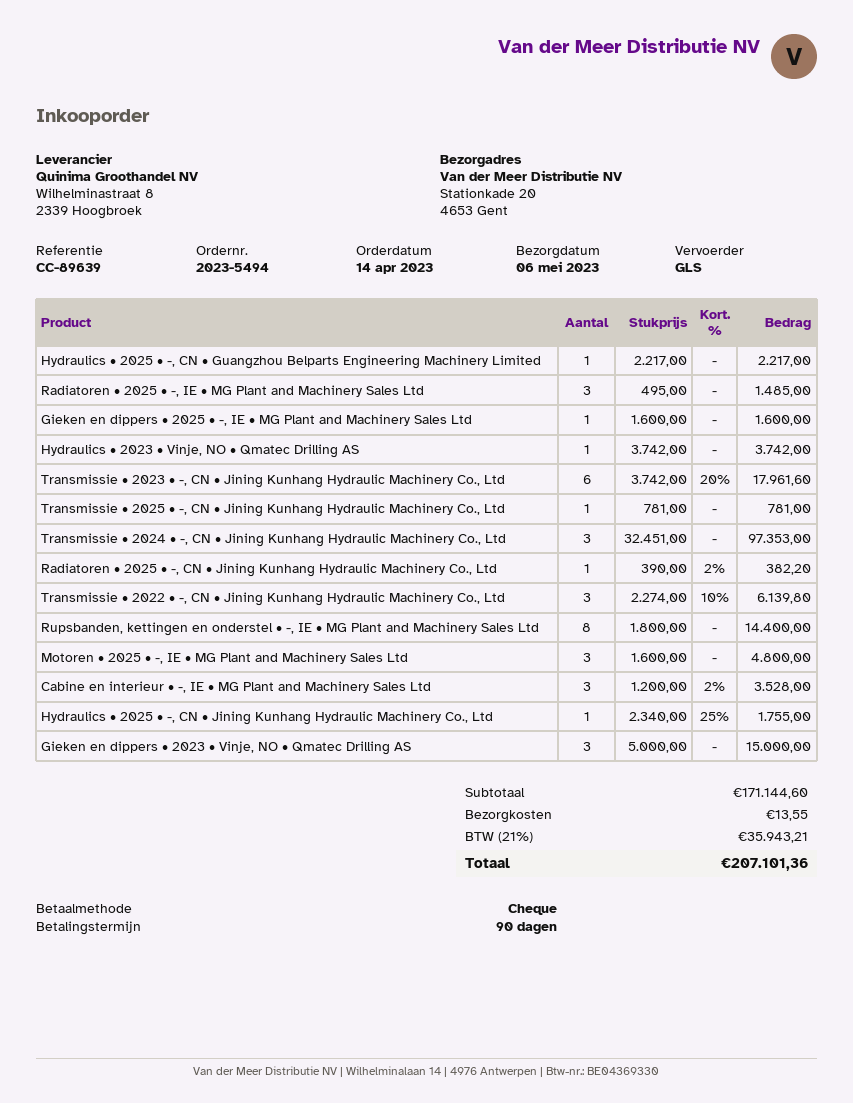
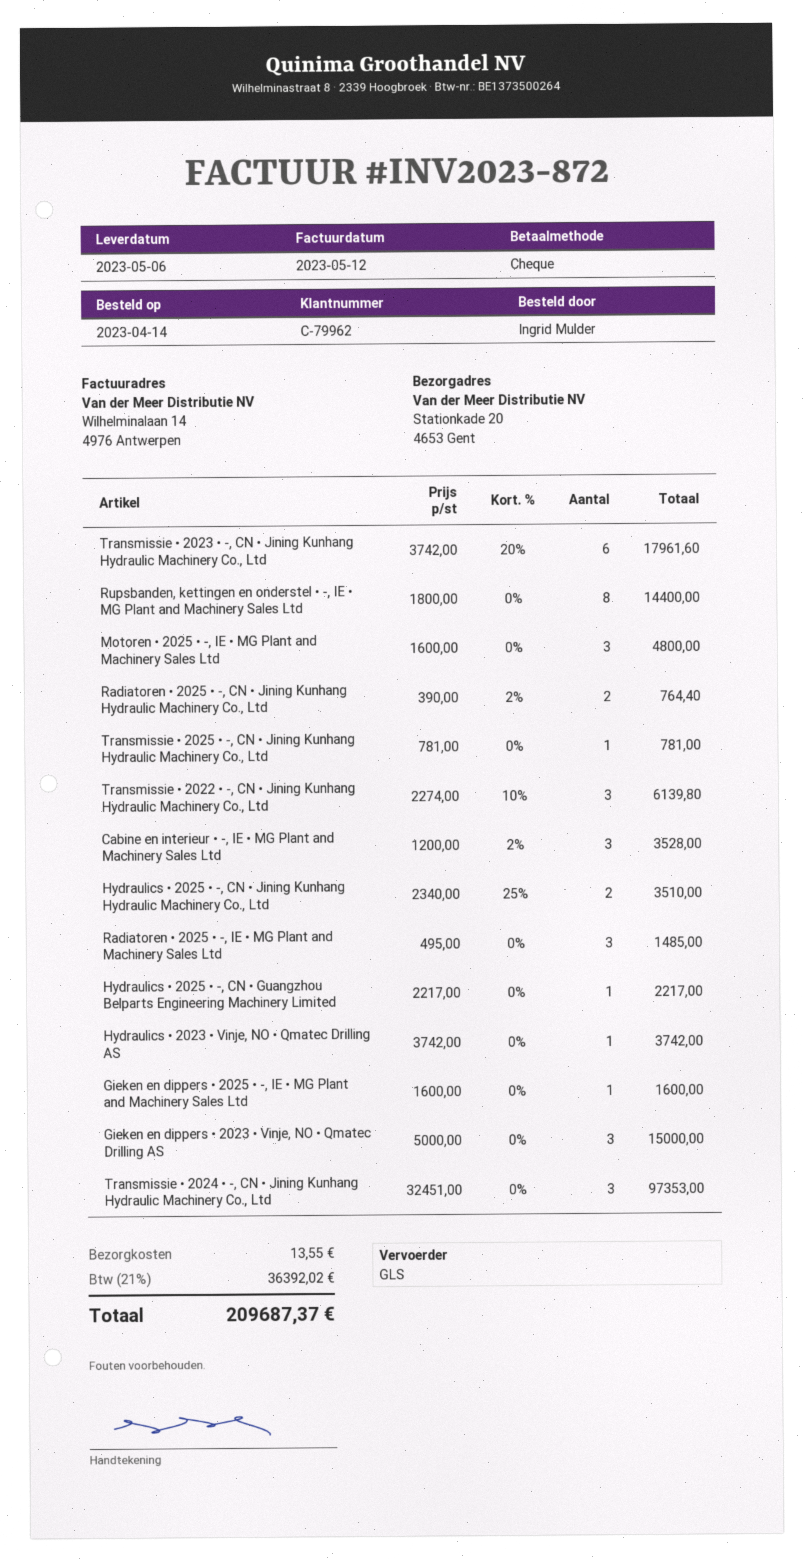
Radiatoren • 2025 • -, CN • Jining Kunhang Hydraulic Machinery Co., Ltd: 1 x 390.00 - 2% = 382.20 -> 2 x 390.00 - 2% = 764.40
Hydraulics • 2025 • -, CN • Jining Kunhang Hydraulic Machinery Co., Ltd: 1 x 2340.00 - 25% = 1755.00 -> 2 x 2340.00 - 25% = 3510.00
tax: 21% = 35943.21 -> 21% = 36392.02
total: 207101.36 -> 209687.37

